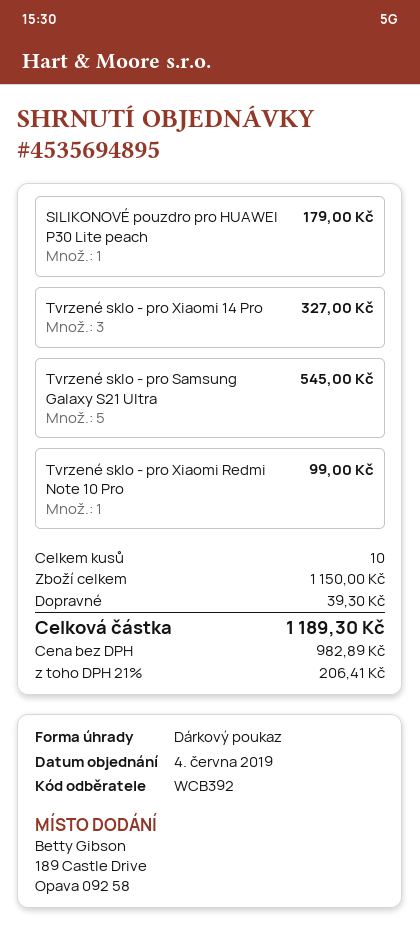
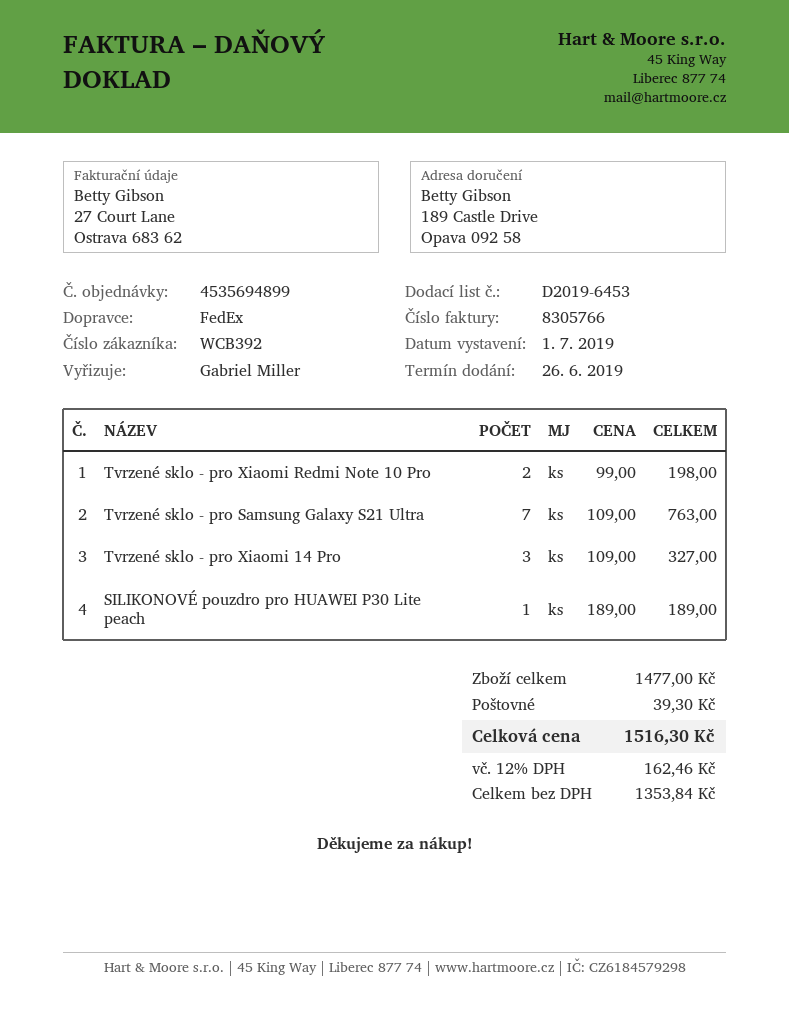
order number: 4535694895 -> 4535694899
SILIKONOVÉ pouzdro pro HUAWEI P30 Lite peach: 1 for 179.00 -> 1 for 189.00
Tvrzené sklo - pro Samsung Galaxy S21 Ultra: 5 for 545.00 -> 7 for 763.00
Tvrzené sklo - pro Xiaomi Redmi Note 10 Pro: 1 for 99.00 -> 2 for 198.00
subtotal: 1150.00 -> 1477.00
net: 982.89 -> 1353.84
tax: 21% = 206.41 -> 12% = 162.46
total: 1189.30 -> 1516.30

